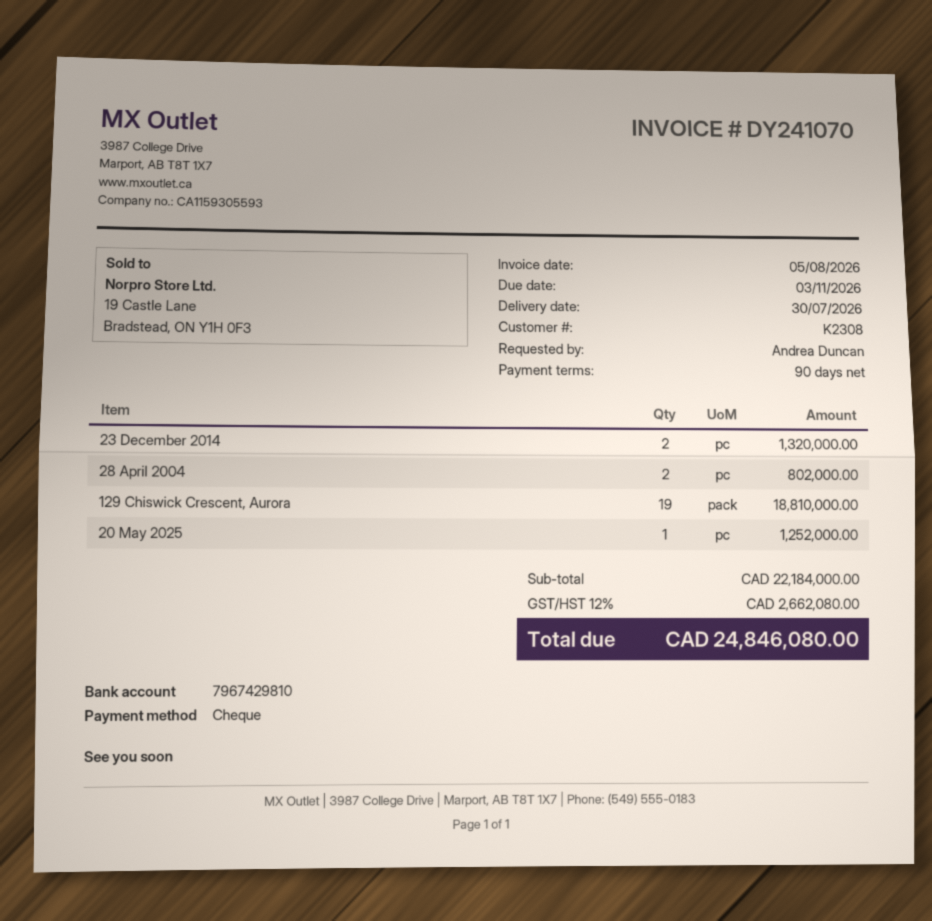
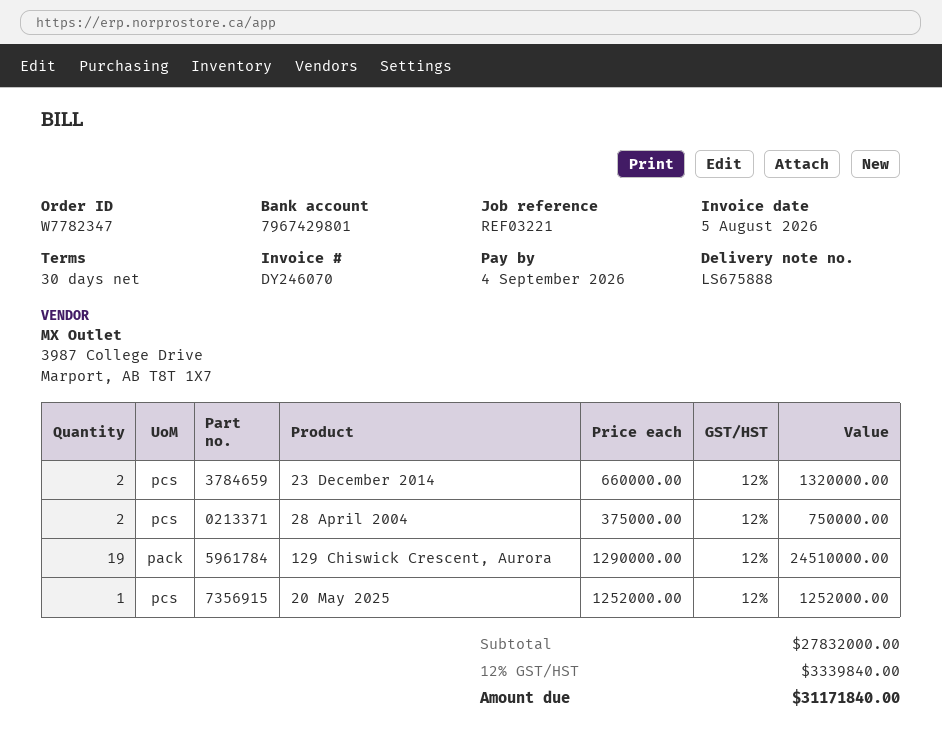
invoice number: DY241070 -> DY246070
payment terms: 90 days -> 30 days
due date: 2026-11-03 -> 2026-09-04
bank account: 7967429810 -> 7967429801
28 April 2004: 2 for 802000.00 -> 2 for 750000.00
129 Chiswick Crescent, Aurora: 19 for 18810000.00 -> 19 for 24510000.00
subtotal: 22184000.00 -> 27832000.00
tax: 12% = 2662080.00 -> 12% = 3339840.00
total: 24846080.00 -> 31171840.00

